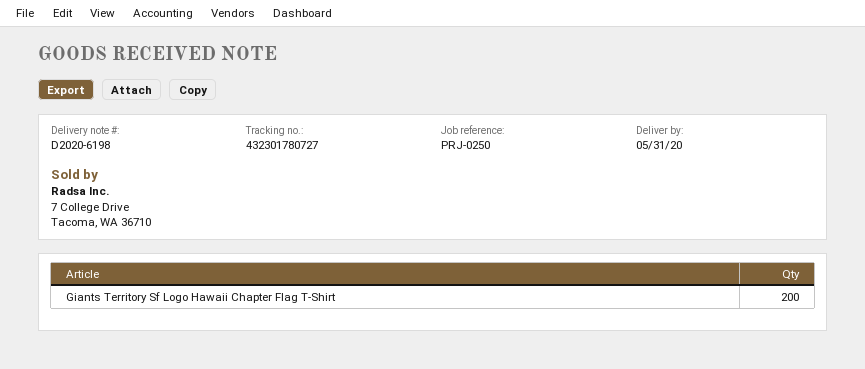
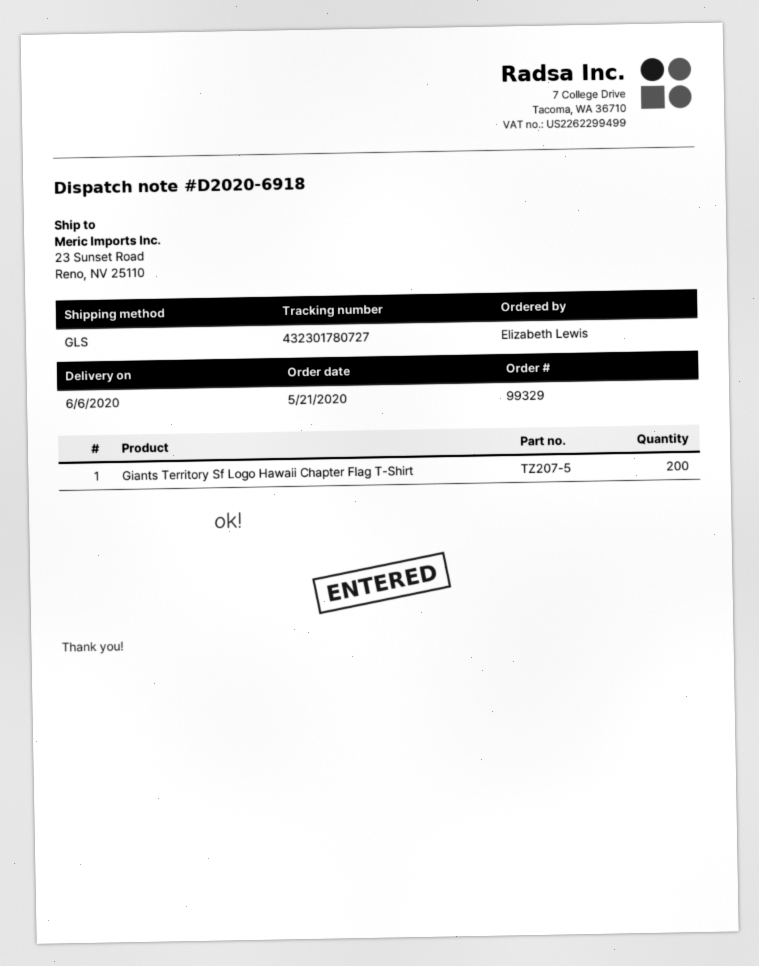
delivery note number: D2020-6198 -> D2020-6918
delivery date: 2020-05-31 -> 2020-06-06

